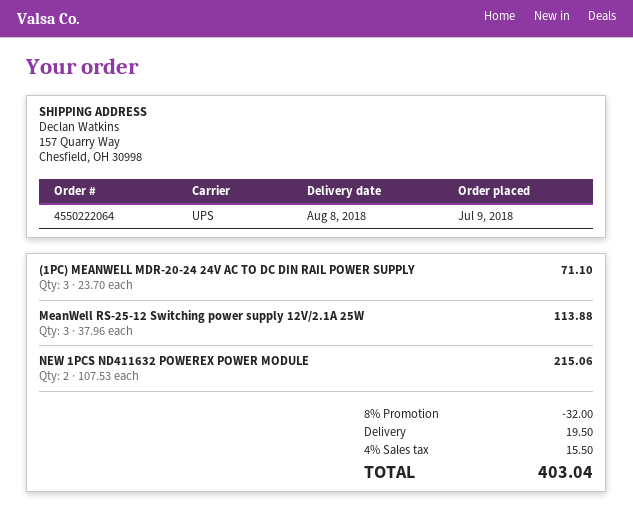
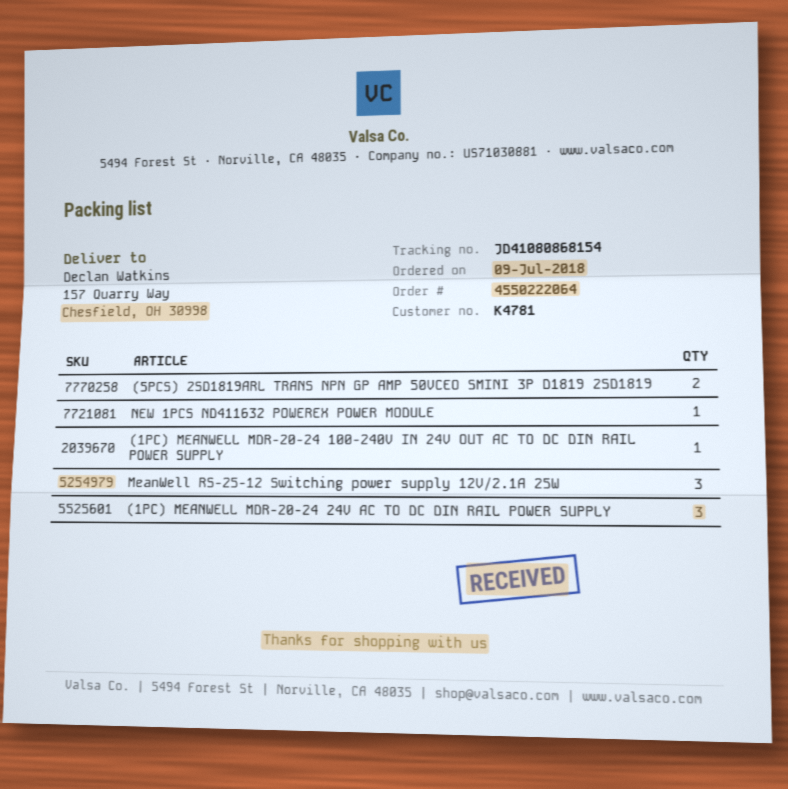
NEW 1PCS ND411632 POWEREX POWER MODULE: 2 -> 1
(5PCS) 2SD1819ARL TRANS NPN GP AMP 50VCEO SMINI 3P D1819 2SD1819: none -> 2
(1PC) MEANWELL MDR-20-24 100-240V IN 24V OUT AC TO DC DIN RAIL POWER SUPPLY: none -> 1

